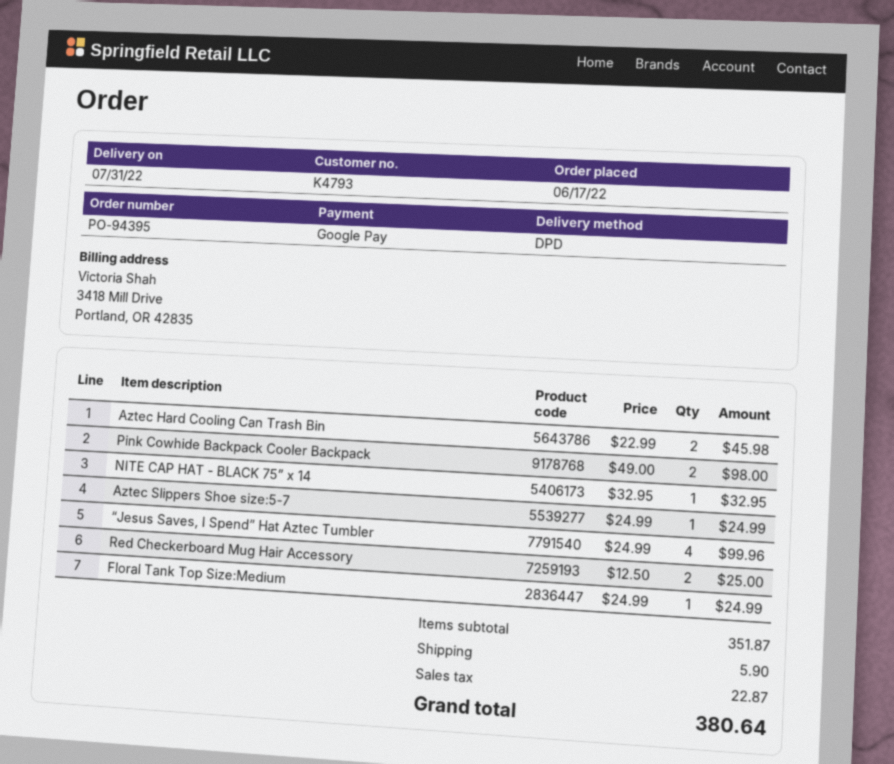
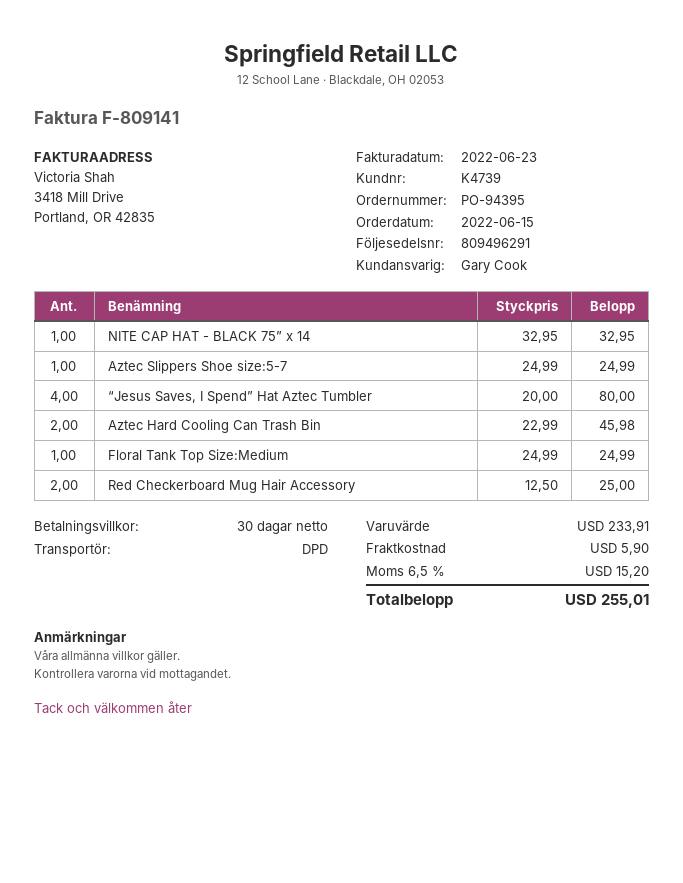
order date: 2022-06-17 -> 2022-06-15
customer number: K4793 -> K4739
Pink Cowhide Backpack Cooler Backpack: 2 x 49.00 = 98.00 -> none
“Jesus Saves, I Spend” Hat Aztec Tumbler: 4 x 24.99 = 99.96 -> 4 x 20.00 = 80.00
subtotal: 351.87 -> 233.91
tax: 22.87 -> 15.20
total: 380.64 -> 255.01

